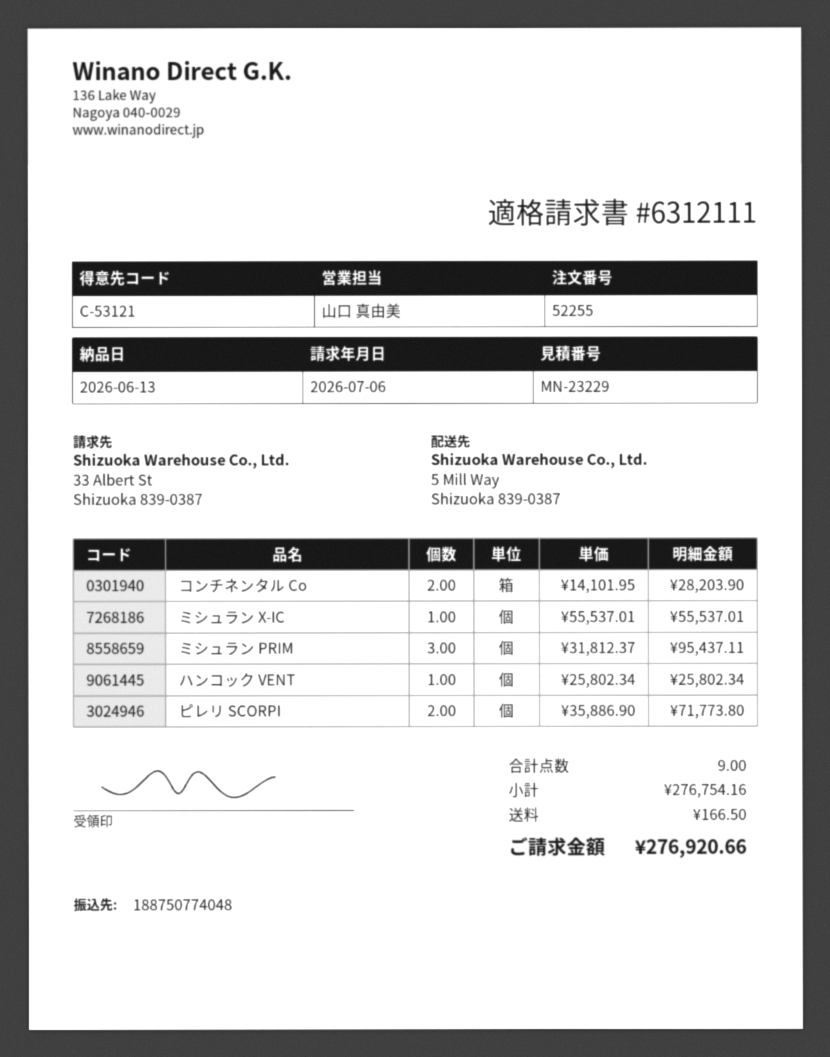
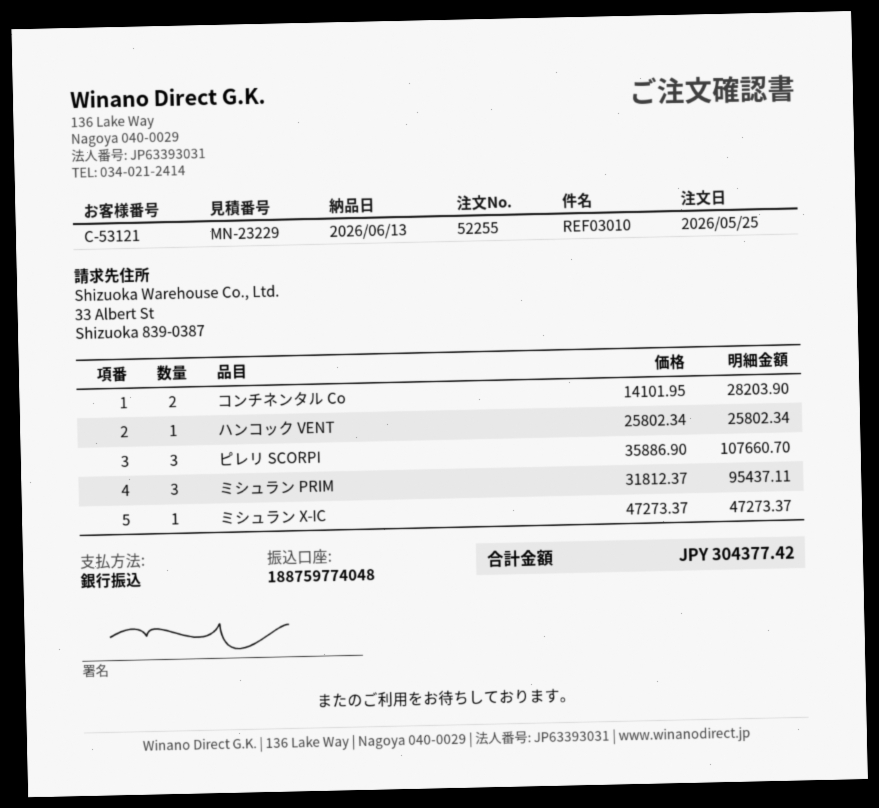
bank account: 188750774048 -> 188759774048
ミシュラン X-IC: 1 x 55537.01 = 55537.01 -> 1 x 47273.37 = 47273.37
ピレリ SCORPI: 2 x 35886.90 = 71773.80 -> 3 x 35886.90 = 107660.70
shipping: 166.50 -> none
total: 276920.66 -> 304377.42

